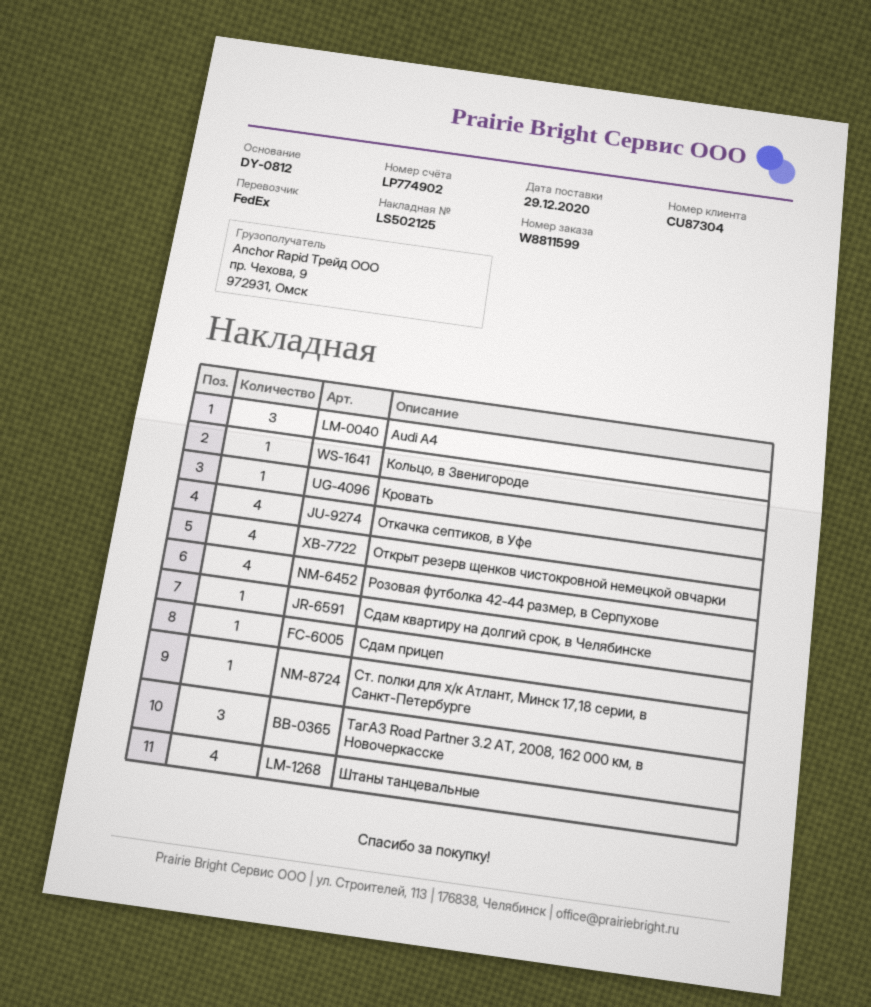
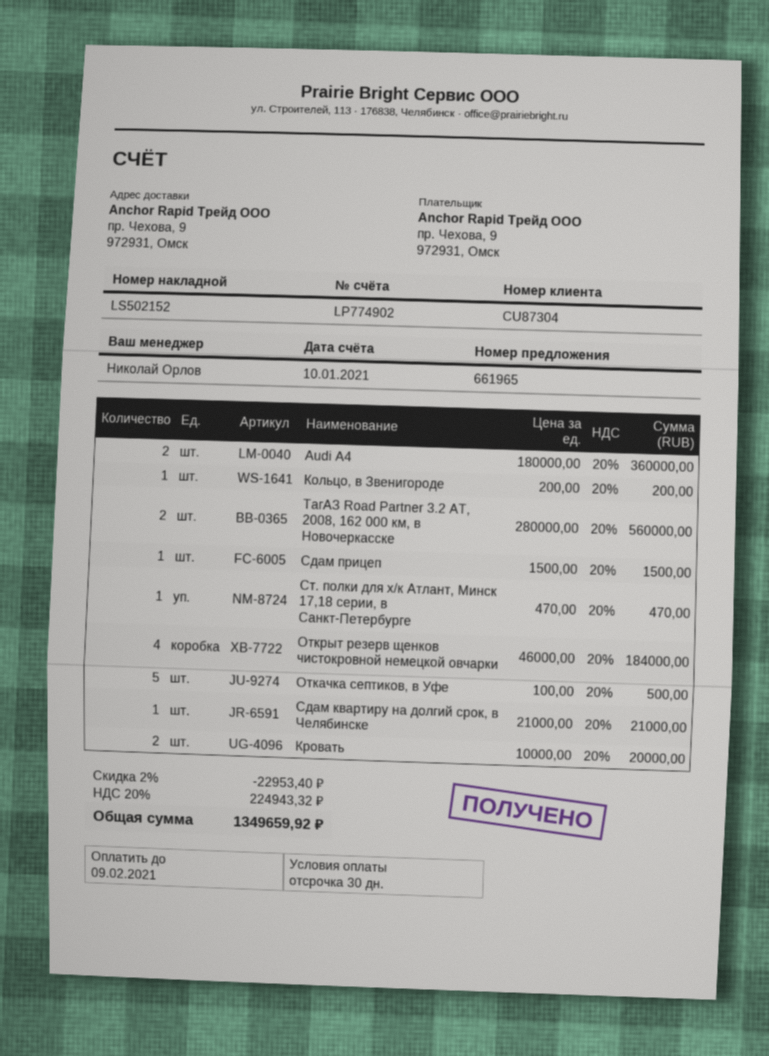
delivery note number: LS502125 -> LS502152
Audi A4: 3 -> 2
Кровать: 1 -> 2
Откачка септиков, в Уфе: 4 -> 5
Розовая футболка 42-44 размер, в Серпухове: 4 -> none
ТагАЗ Road Partner 3.2 AT, 2008, 162 000 км, в Новочеркасске: 3 -> 2
Штаны танцевальные: 4 -> none

